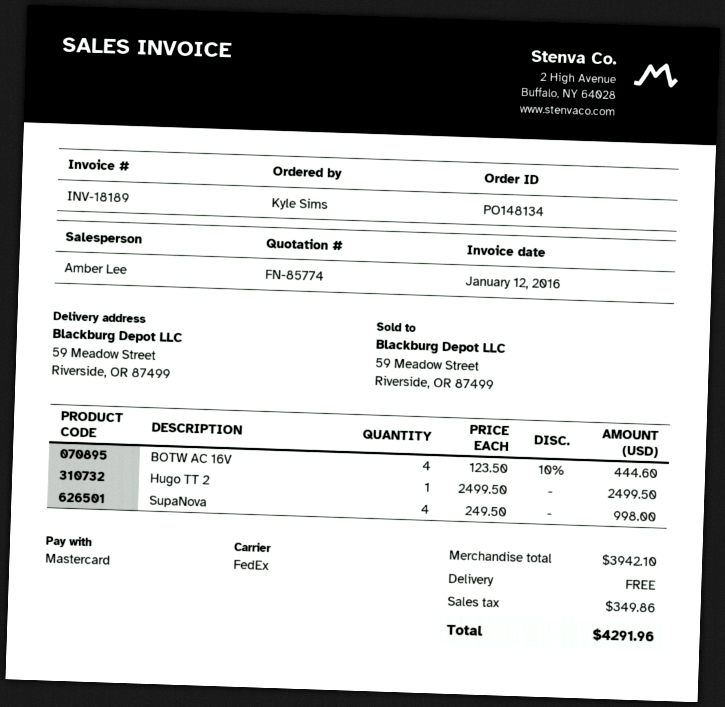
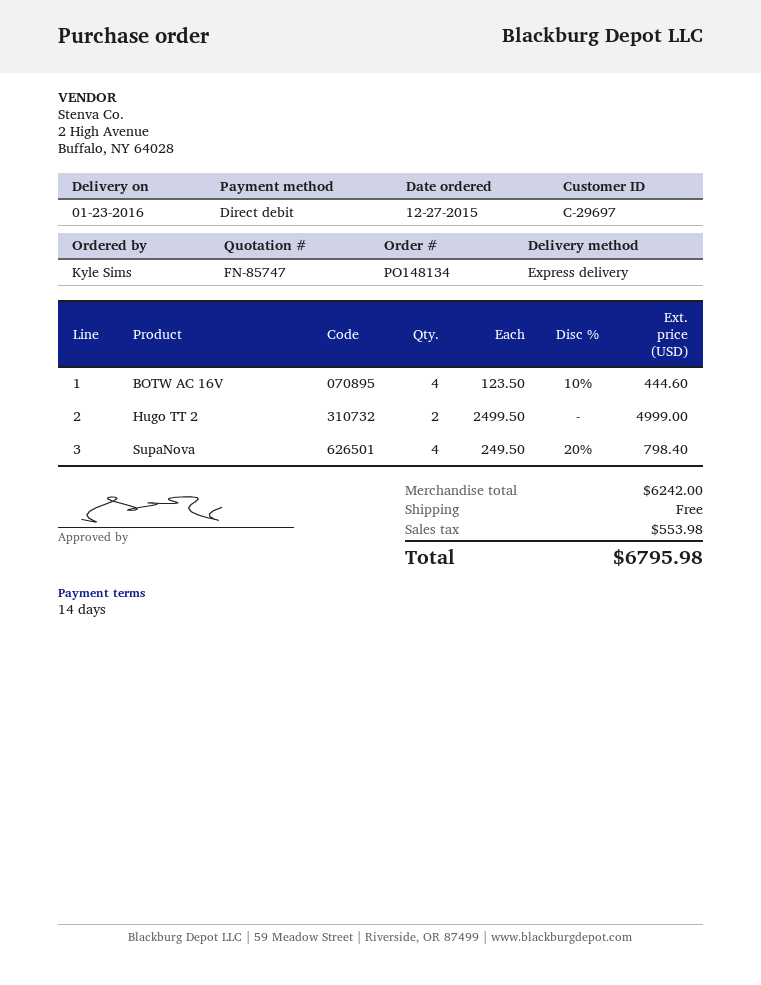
quote number: FN-85774 -> FN-85747
payment method: Mastercard -> direct debit
shipping method: FedEx -> express
Hugo TT 2: 1 x 2499.50 = 2499.50 -> 2 x 2499.50 = 4999.00
SupaNova: 4 x 249.50 = 998.00 -> 4 x 249.50 - 20% = 798.40
subtotal: 3942.10 -> 6242.00
tax: 349.86 -> 553.98
total: 4291.96 -> 6795.98

